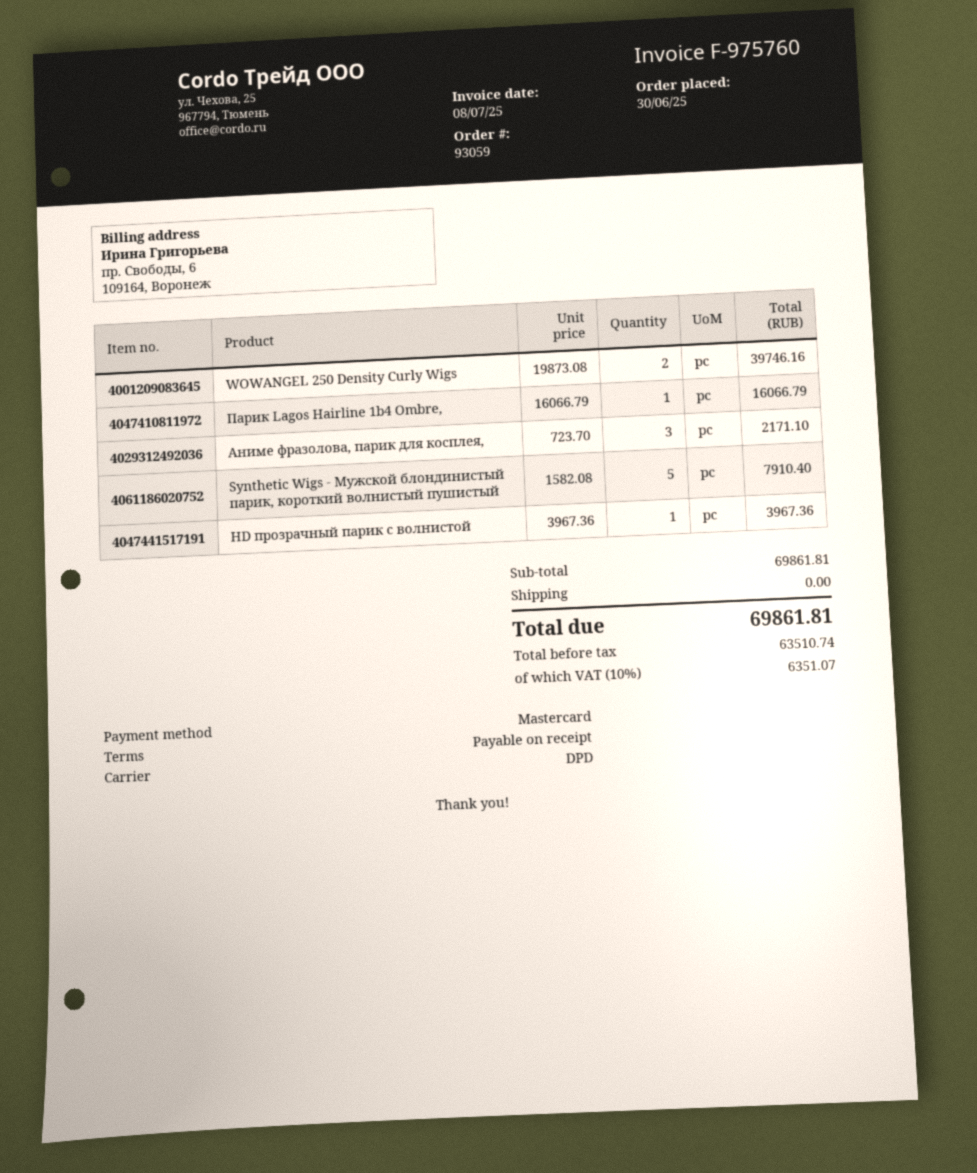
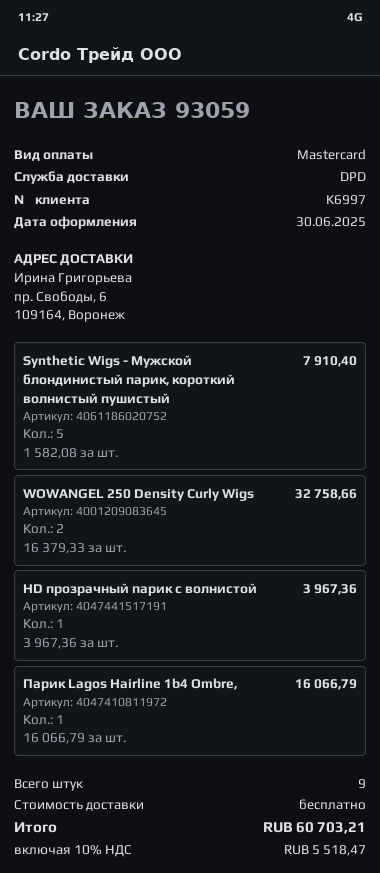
WOWANGEL 250 Density Curly Wigs: 2 x 19873.08 = 39746.16 -> 2 x 16379.33 = 32758.66
Аниме фразолова, парик для косплея,: 3 x 723.70 = 2171.10 -> none
tax: 10% = 6351.07 -> 10% = 5518.47
total: 69861.81 -> 60703.21

